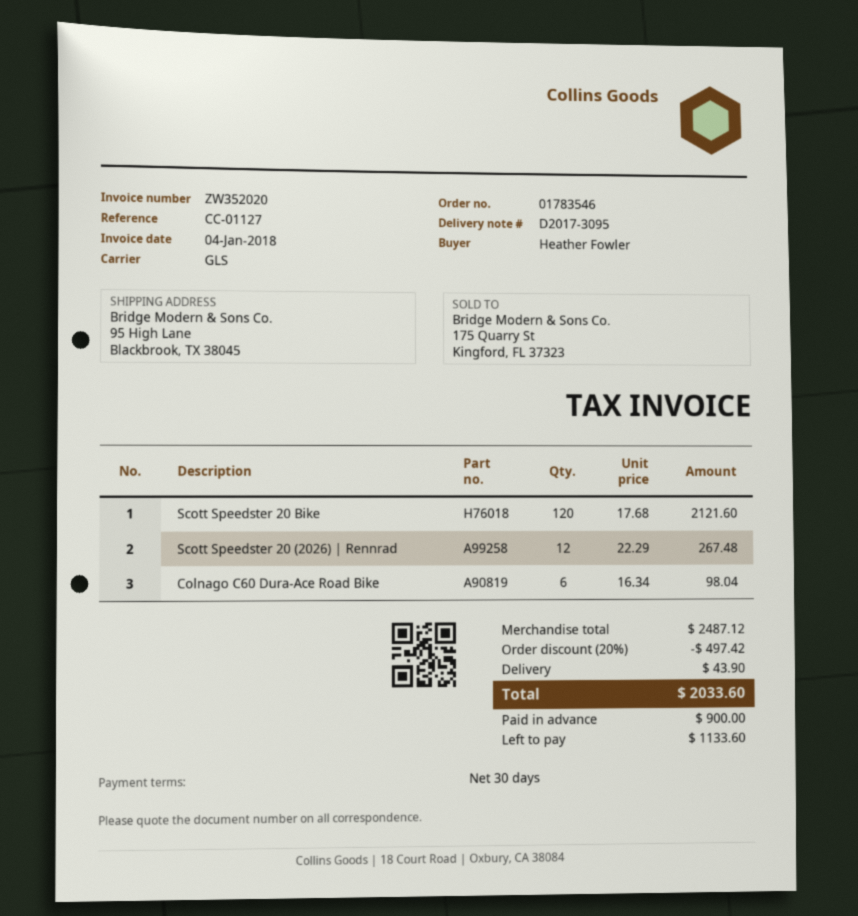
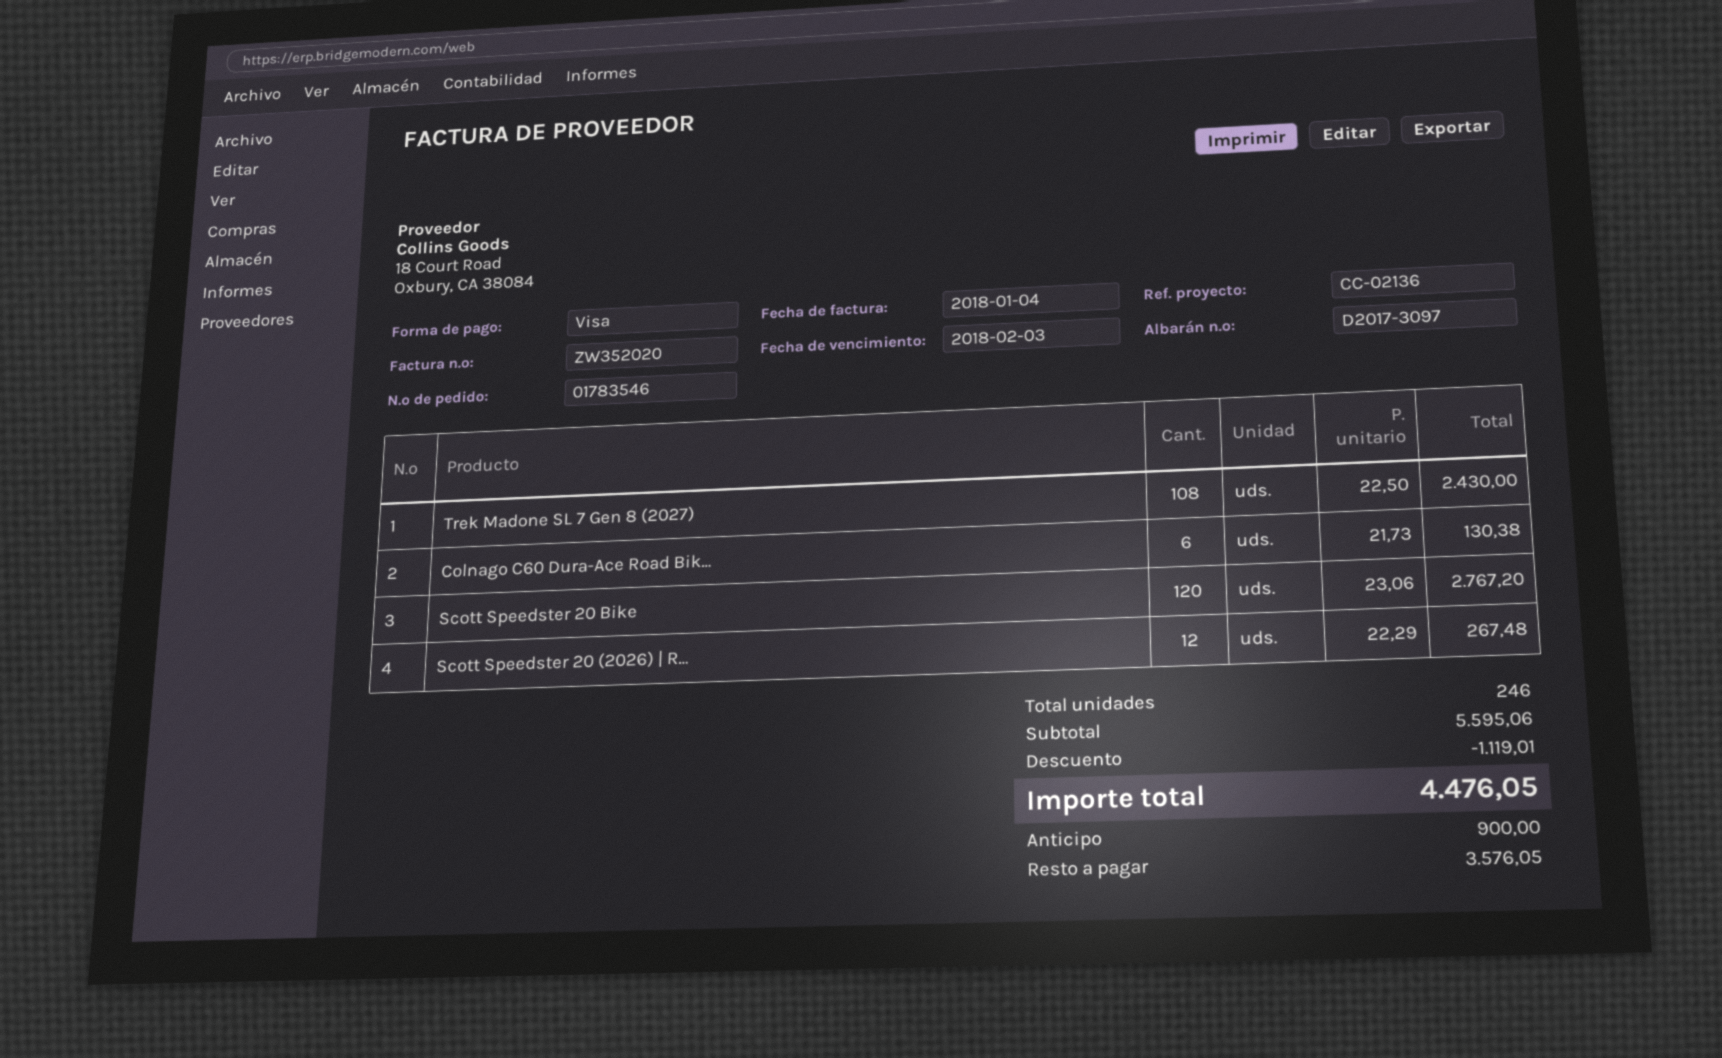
delivery note number: D2017-3095 -> D2017-3097
reference: CC-01127 -> CC-02136
Scott Speedster 20 Bike: 120 x 17.68 = 2121.60 -> 120 x 23.06 = 2767.20
Colnago C60 Dura-Ace Road Bike: 6 x 16.34 = 98.04 -> 6 x 21.73 = 130.38
Trek Madone SL 7 Gen 8 (2027): none -> 108 x 22.50 = 2430.00
subtotal: 2487.12 -> 5595.06
discount: 497.42 -> 1119.01
shipping: 43.90 -> none
total: 2033.60 -> 4476.05
balance: 1133.60 -> 3576.05

